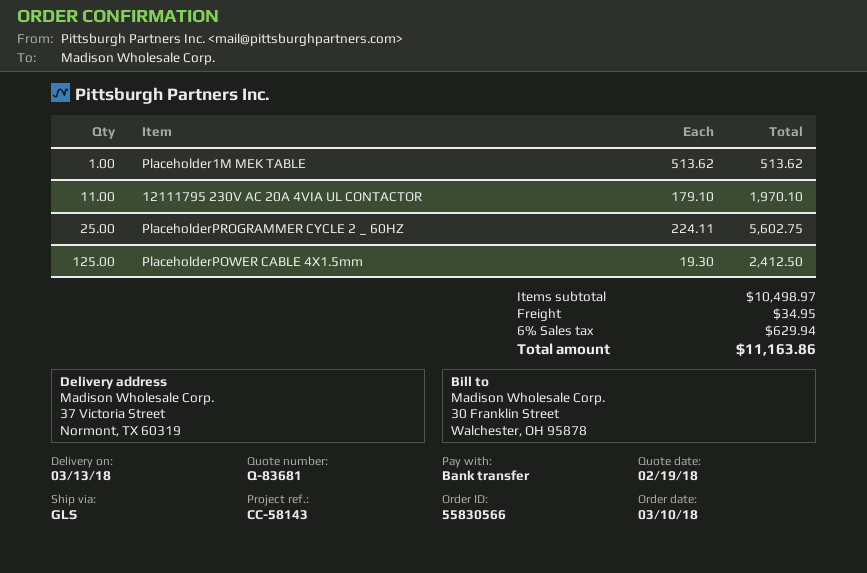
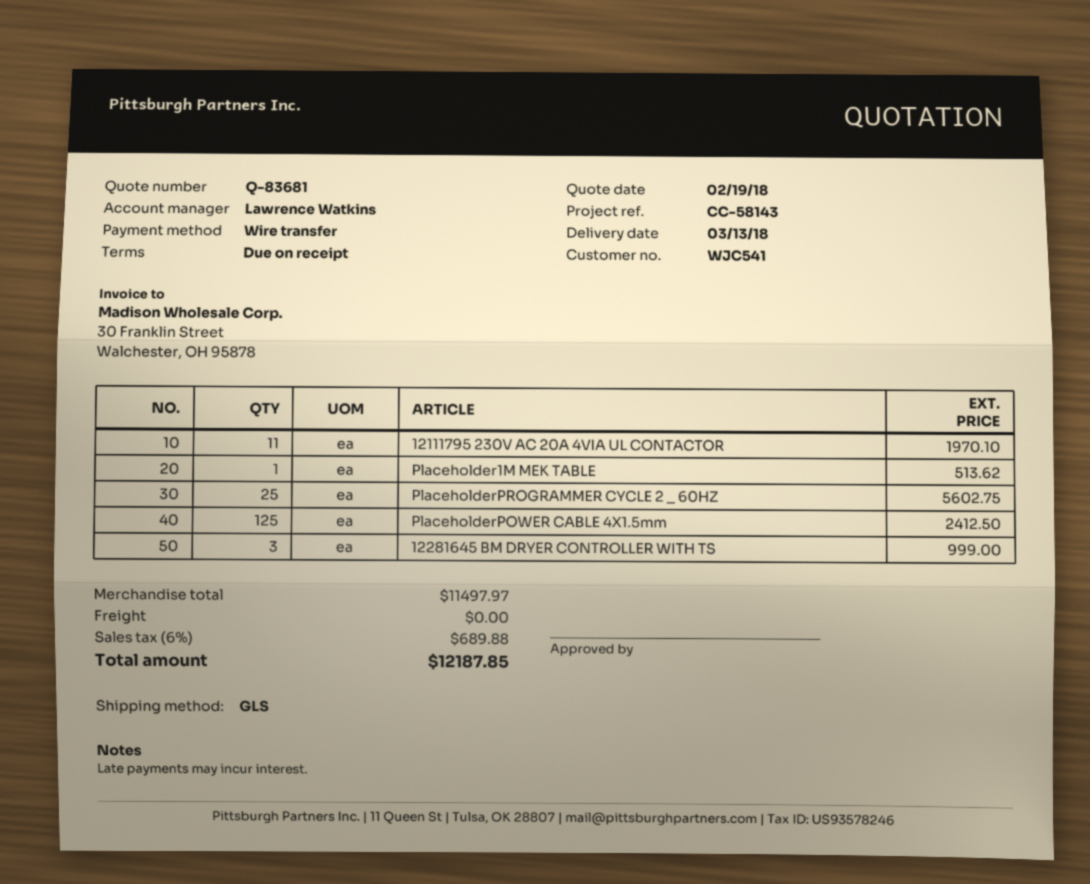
12281645 BM DRYER CONTROLLER WITH TS: none -> 3 for 999.00
subtotal: 10498.97 -> 11497.97
shipping: 34.95 -> 0.00
tax: 6% = 629.94 -> 6% = 689.88
total: 11163.86 -> 12187.85

